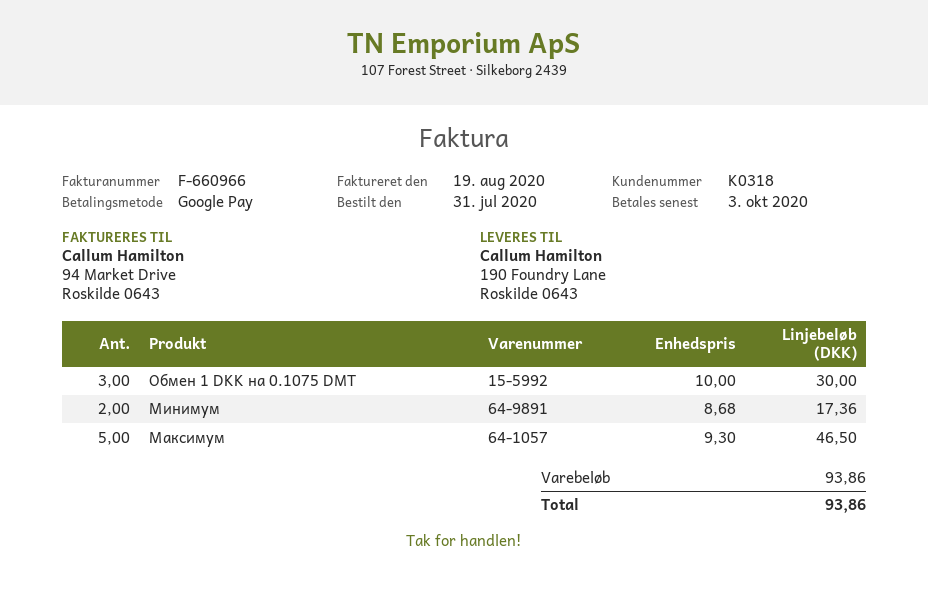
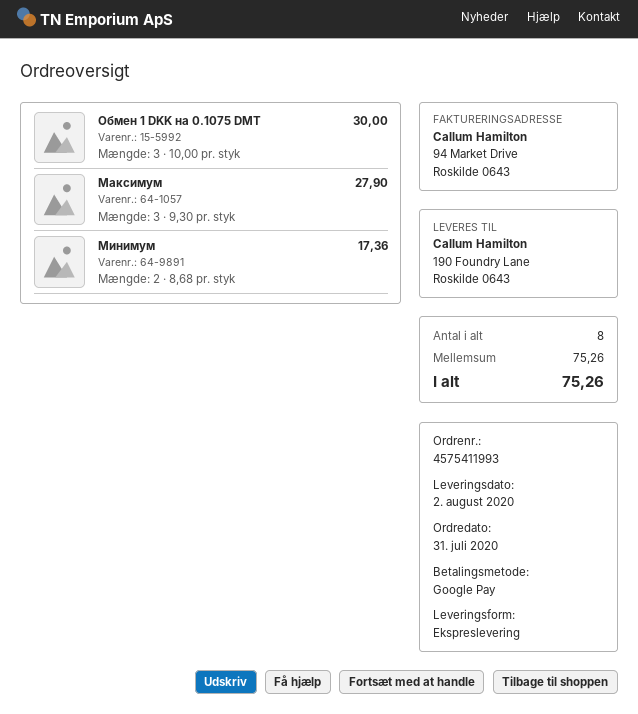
Максимум: 5 x 9.30 = 46.50 -> 3 x 9.30 = 27.90
subtotal: 93.86 -> 75.26
total: 93.86 -> 75.26

